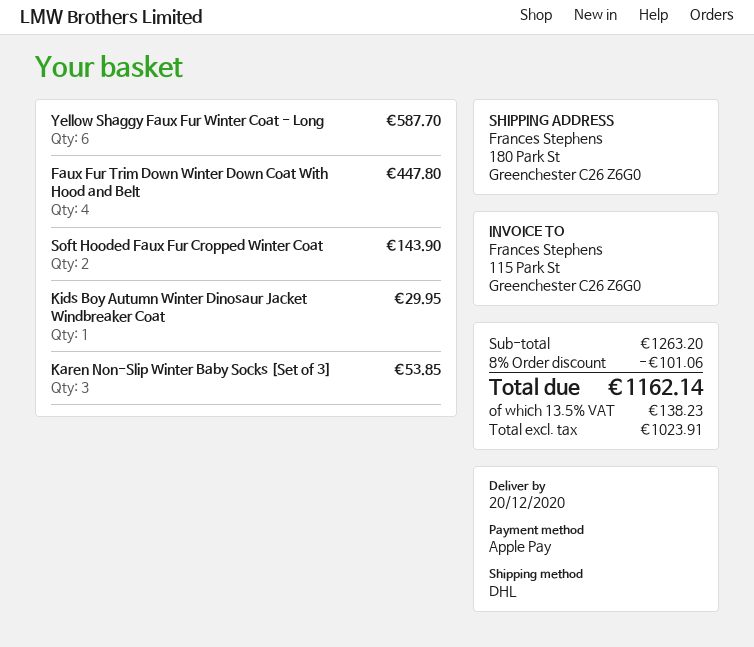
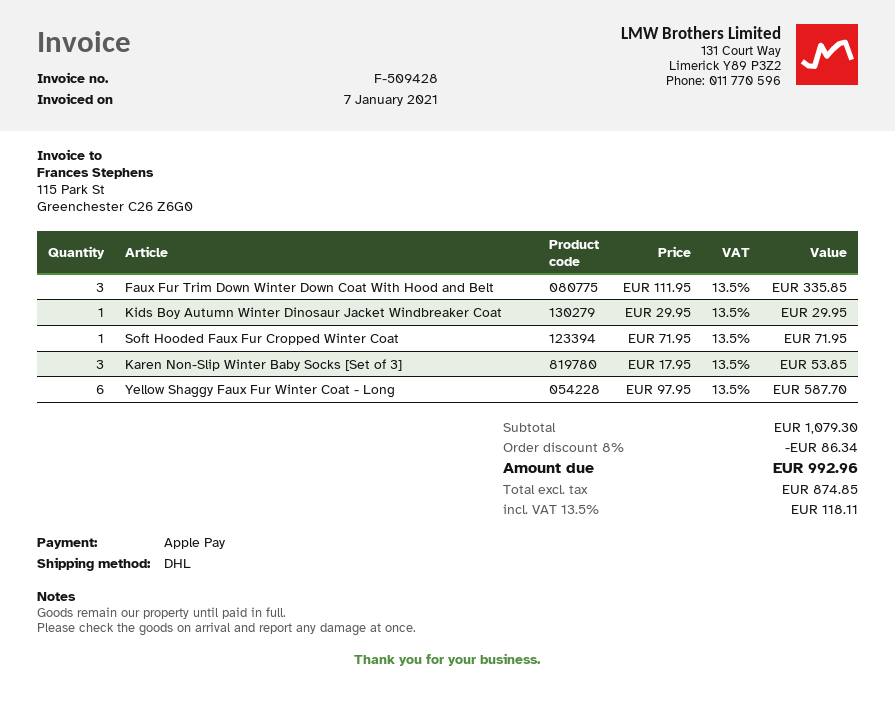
Faux Fur Trim Down Winter Down Coat With Hood and Belt: 4 for 447.80 -> 3 for 335.85
Soft Hooded Faux Fur Cropped Winter Coat: 2 for 143.90 -> 1 for 71.95
subtotal: 1263.20 -> 1079.30
discount: 8% = 101.06 -> 8% = 86.34
net: 1023.91 -> 874.85
tax: 13.5% = 138.23 -> 13.5% = 118.11
total: 1162.14 -> 992.96

